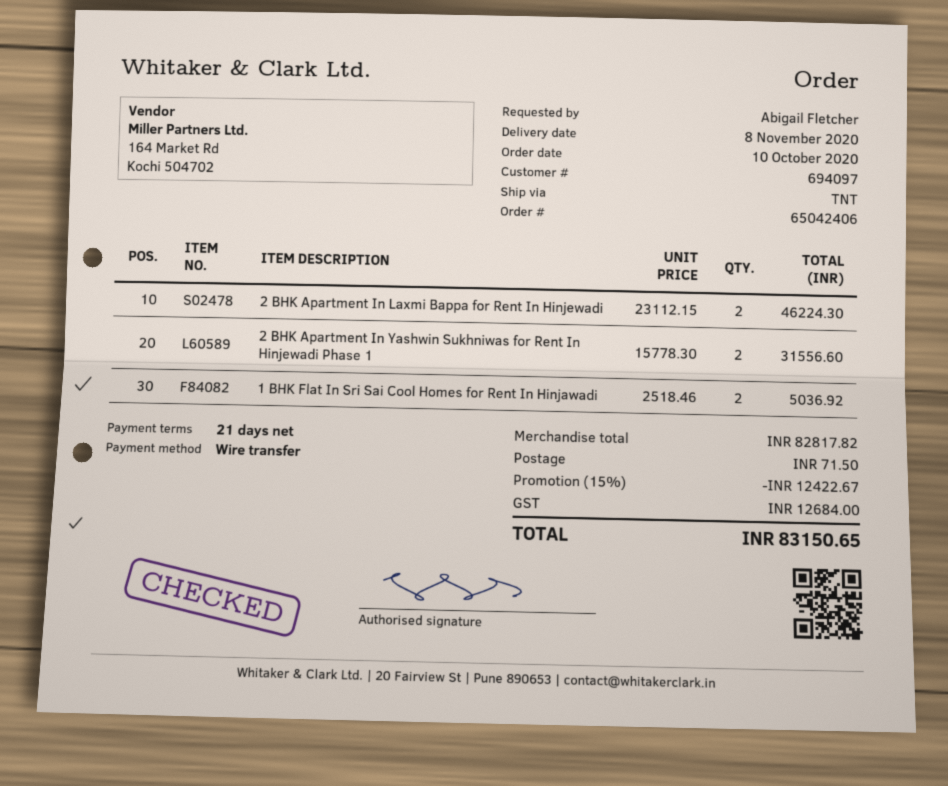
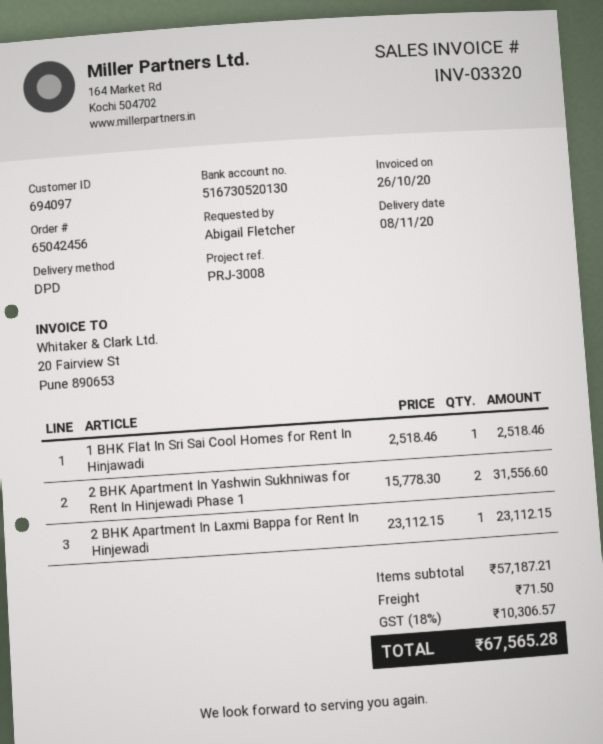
order number: 65042406 -> 65042456
shipping method: TNT -> DPD
2 BHK Apartment In Laxmi Bappa for Rent In Hinjewadi: 2 x 23112.15 = 46224.30 -> 1 x 23112.15 = 23112.15
1 BHK Flat In Sri Sai Cool Homes for Rent In Hinjawadi: 2 x 2518.46 = 5036.92 -> 1 x 2518.46 = 2518.46
subtotal: 82817.82 -> 57187.21
discount: 15% = 12422.67 -> none
tax: 12684.00 -> 10306.57
total: 83150.65 -> 67565.28

